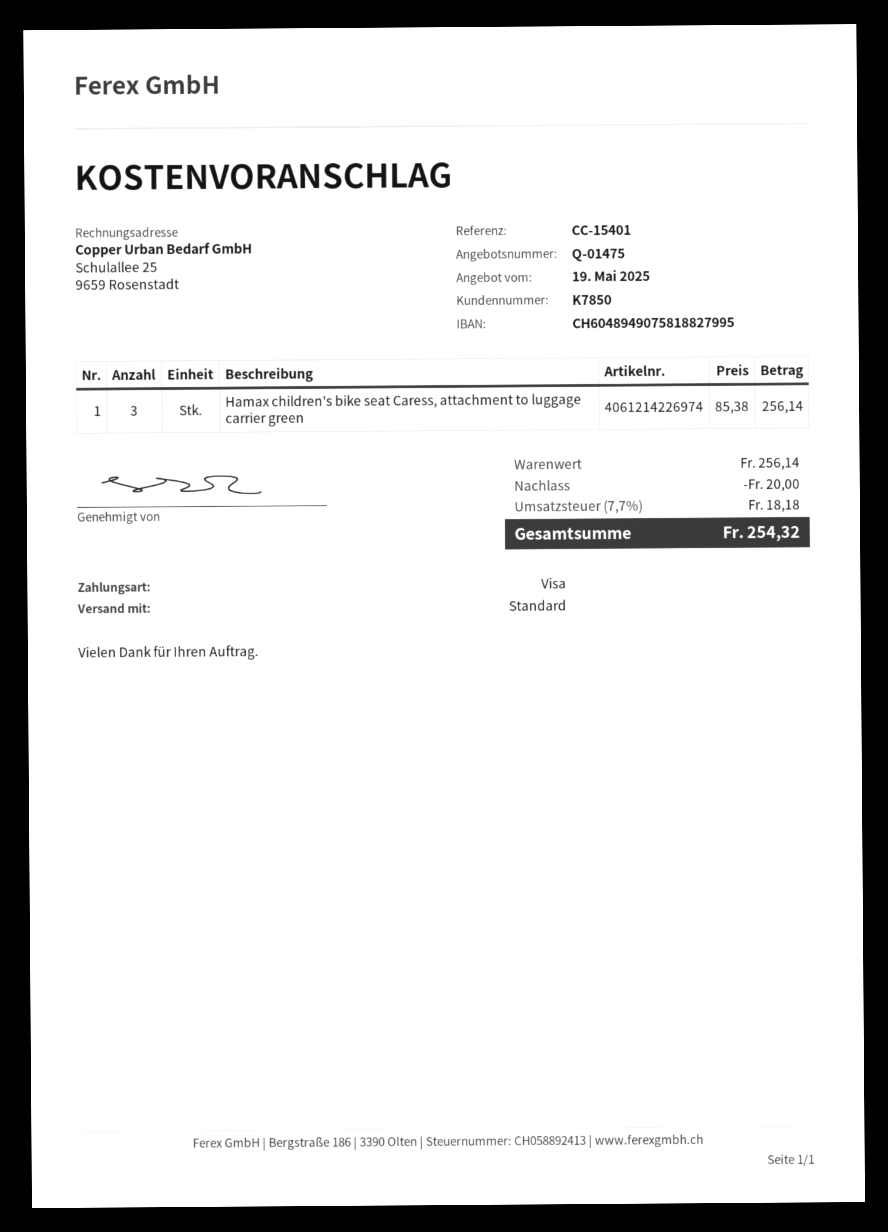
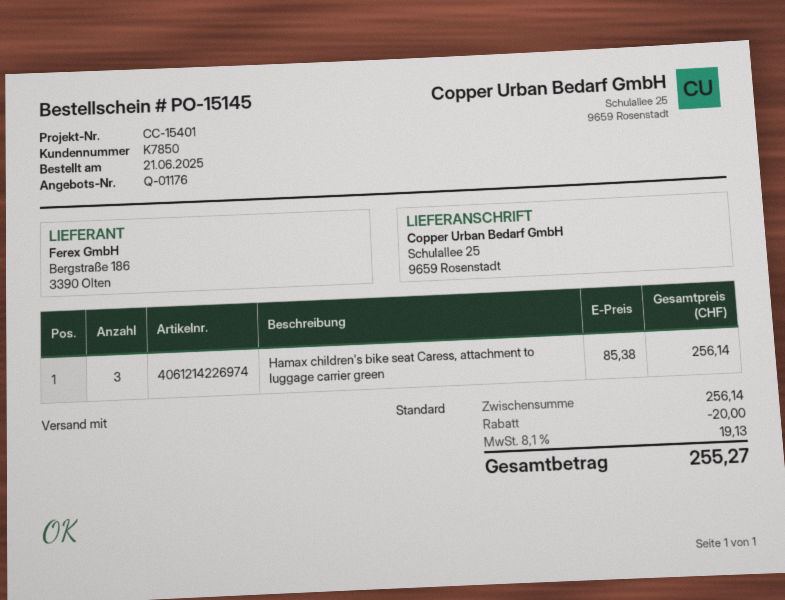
quote number: Q-01475 -> Q-01176
tax: 7.7% = 18.18 -> 8.1% = 19.13
total: 254.32 -> 255.27

